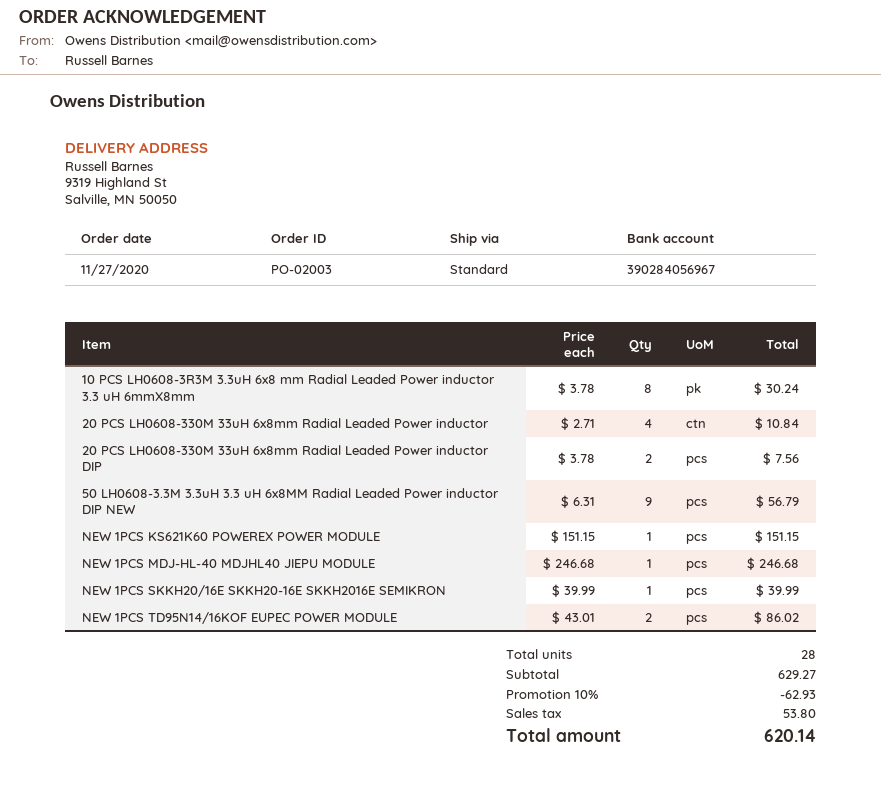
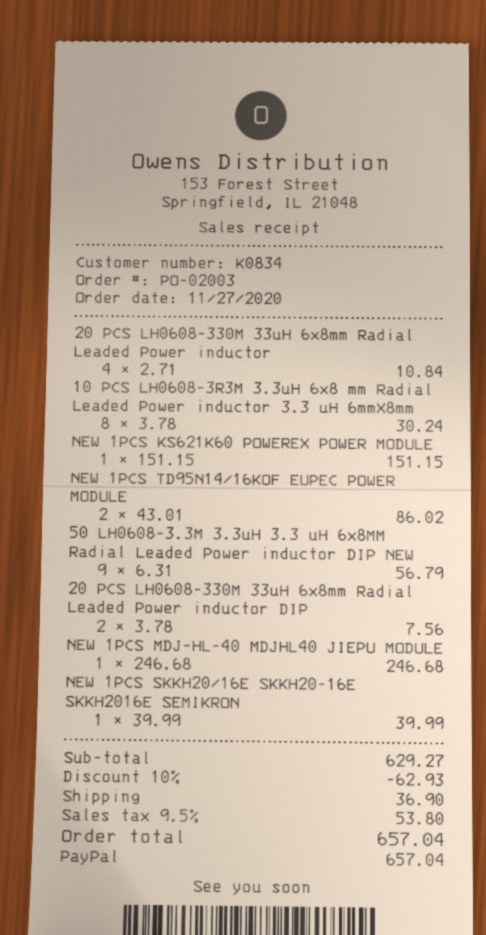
shipping: none -> 36.90
total: 620.14 -> 657.04

